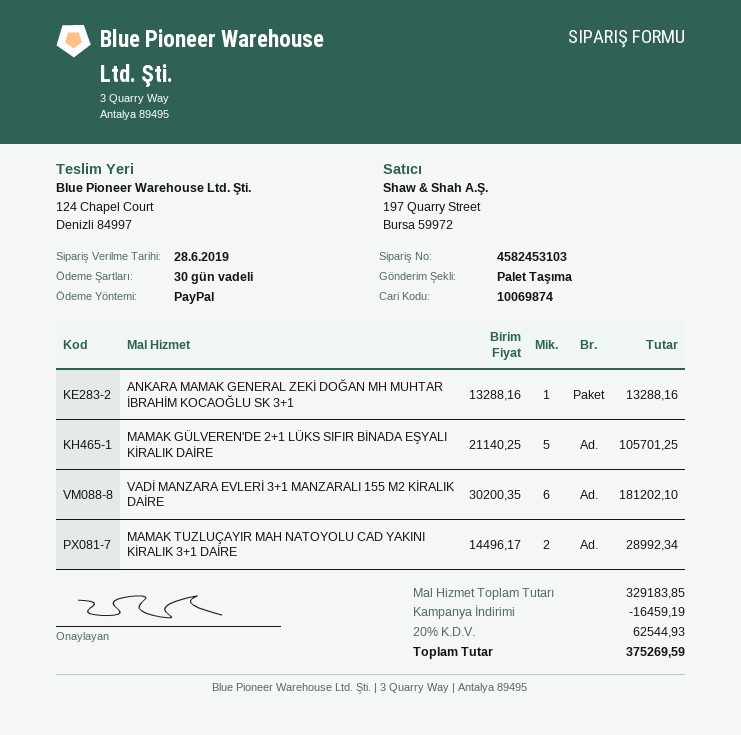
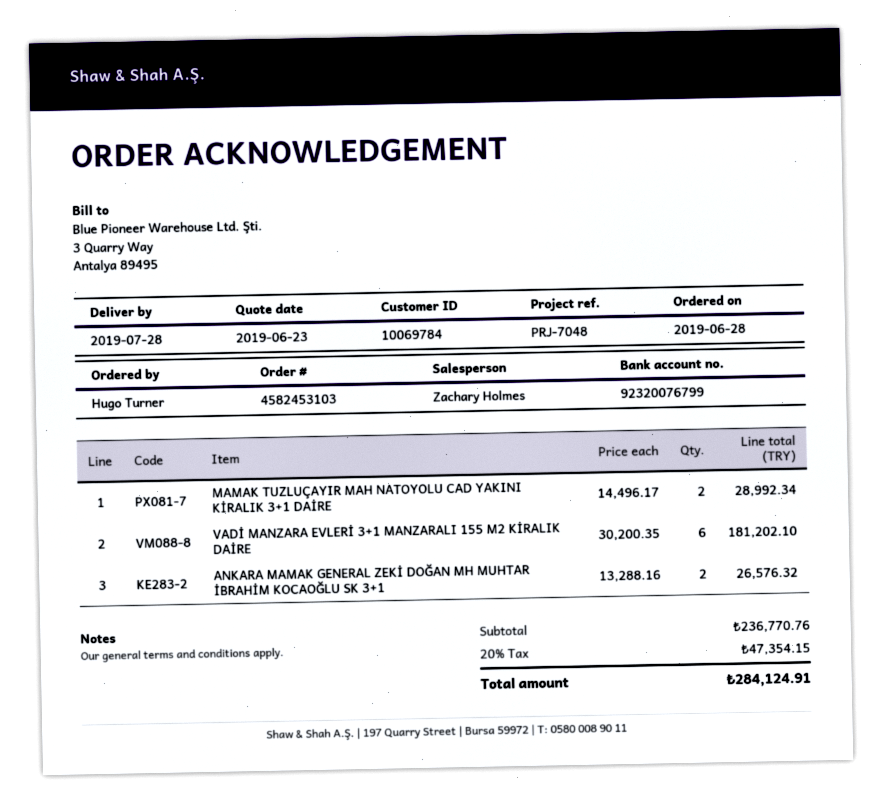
customer number: 10069874 -> 10069784
ANKARA MAMAK GENERAL ZEKİ DOĞAN MH MUHTAR İBRAHİM KOCAOĞLU SK 3+1: 1 x 13288.16 = 13288.16 -> 2 x 13288.16 = 26576.32
MAMAK GÜLVEREN'DE 2+1 LÜKS SIFIR BİNADA EŞYALI KİRALIK DAİRE: 5 x 21140.25 = 105701.25 -> none
subtotal: 329183.85 -> 236770.76
discount: 16459.19 -> none
tax: 20% = 62544.93 -> 20% = 47354.15
total: 375269.59 -> 284124.91

